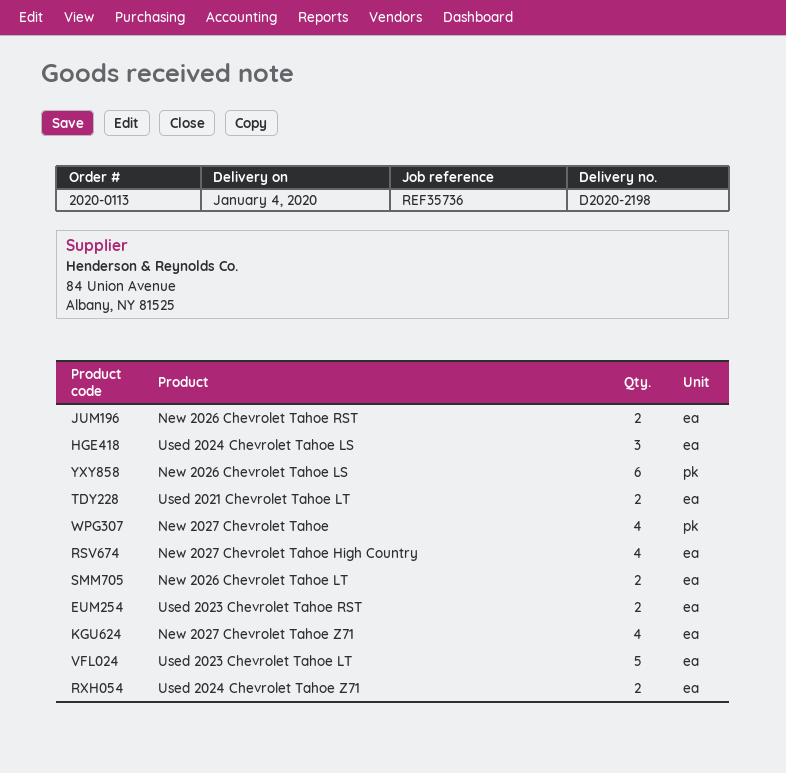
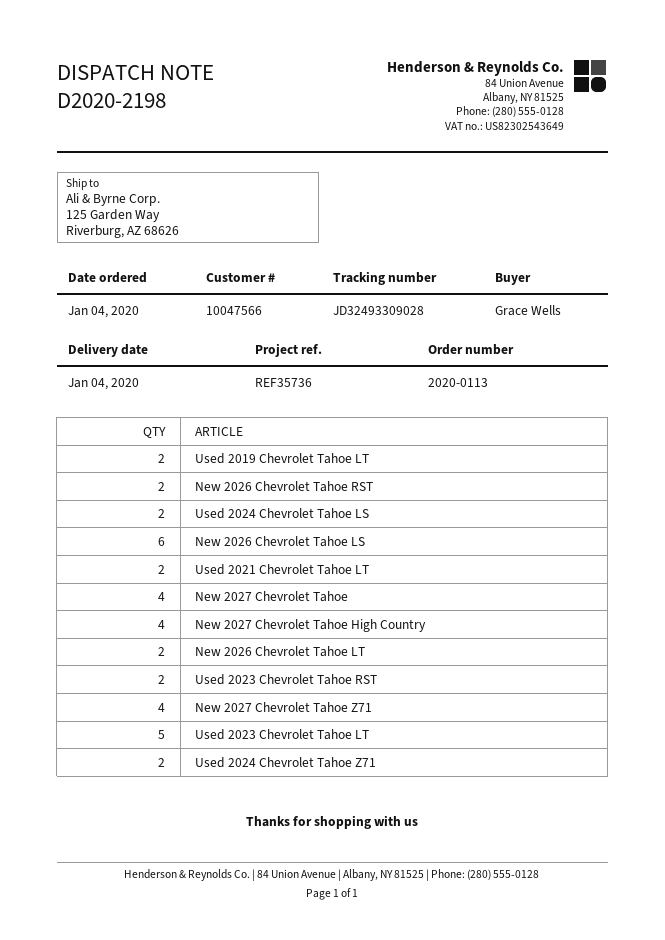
Used 2024 Chevrolet Tahoe LS: 3 -> 2
Used 2019 Chevrolet Tahoe LT: none -> 2

